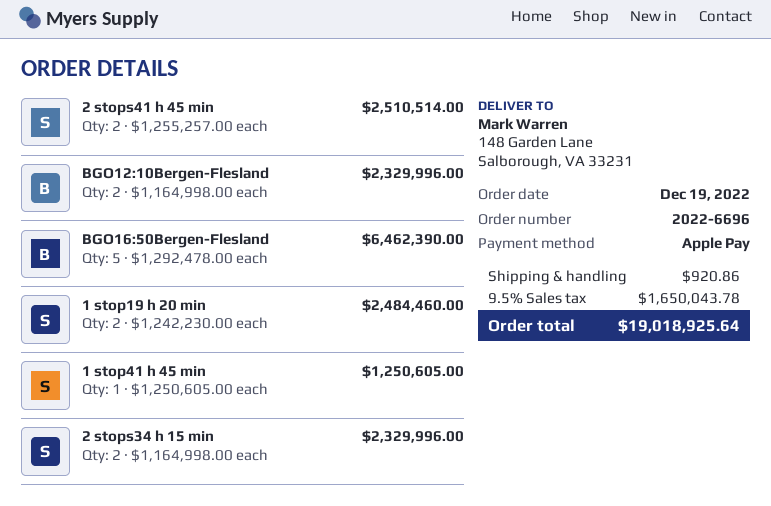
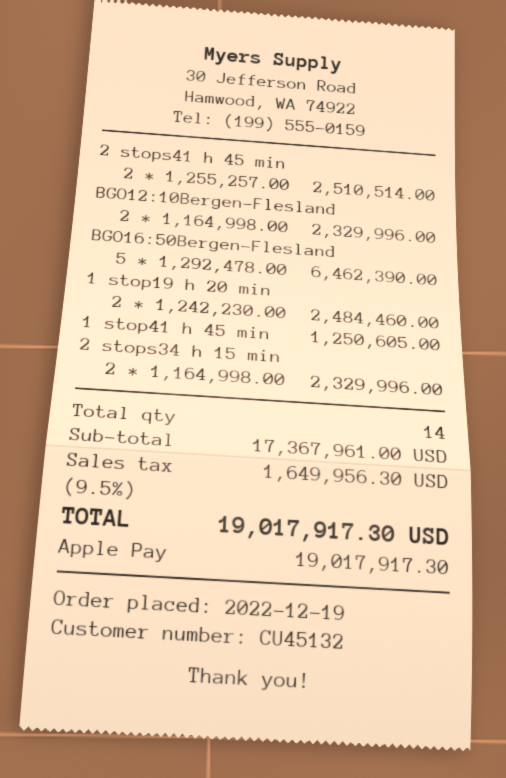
shipping: 920.86 -> none
tax: 9.5% = 1650043.78 -> 9.5% = 1649956.30
total: 19018925.64 -> 19017917.30

